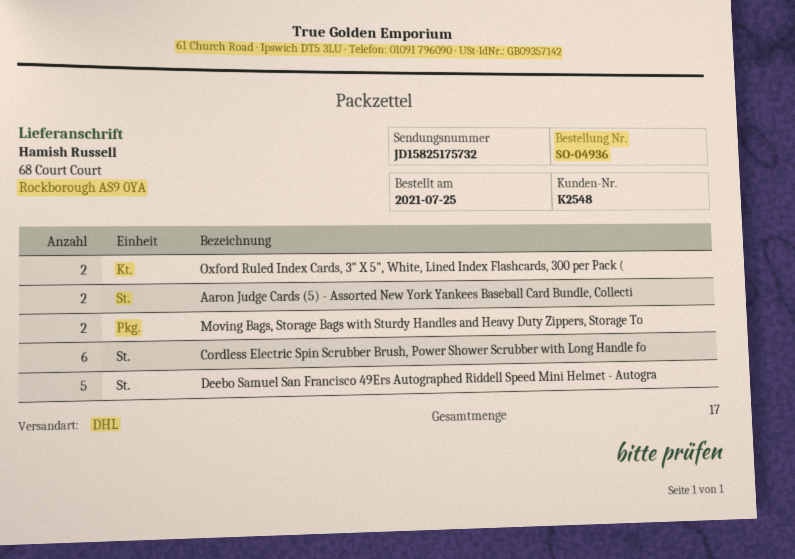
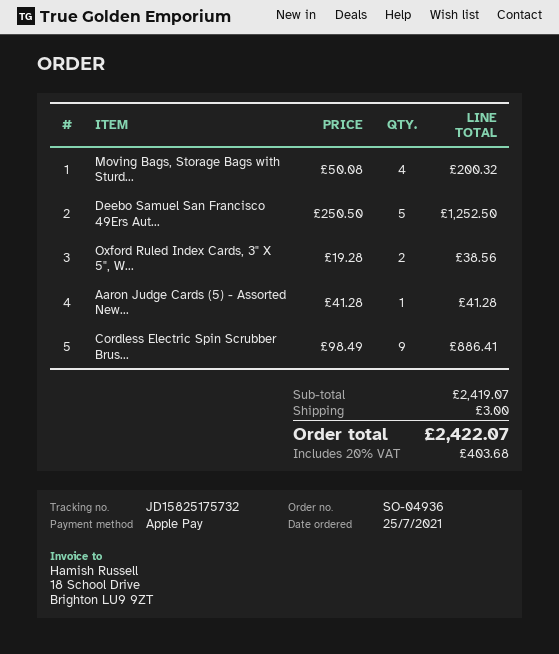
Aaron Judge Cards (5) - Assorted New York Yankees Baseball Card Bundle, Collecti: 2 -> 1
Moving Bags, Storage Bags with Sturdy Handles and Heavy Duty Zippers, Storage To: 2 -> 4
Cordless Electric Spin Scrubber Brush, Power Shower Scrubber with Long Handle fo: 6 -> 9

